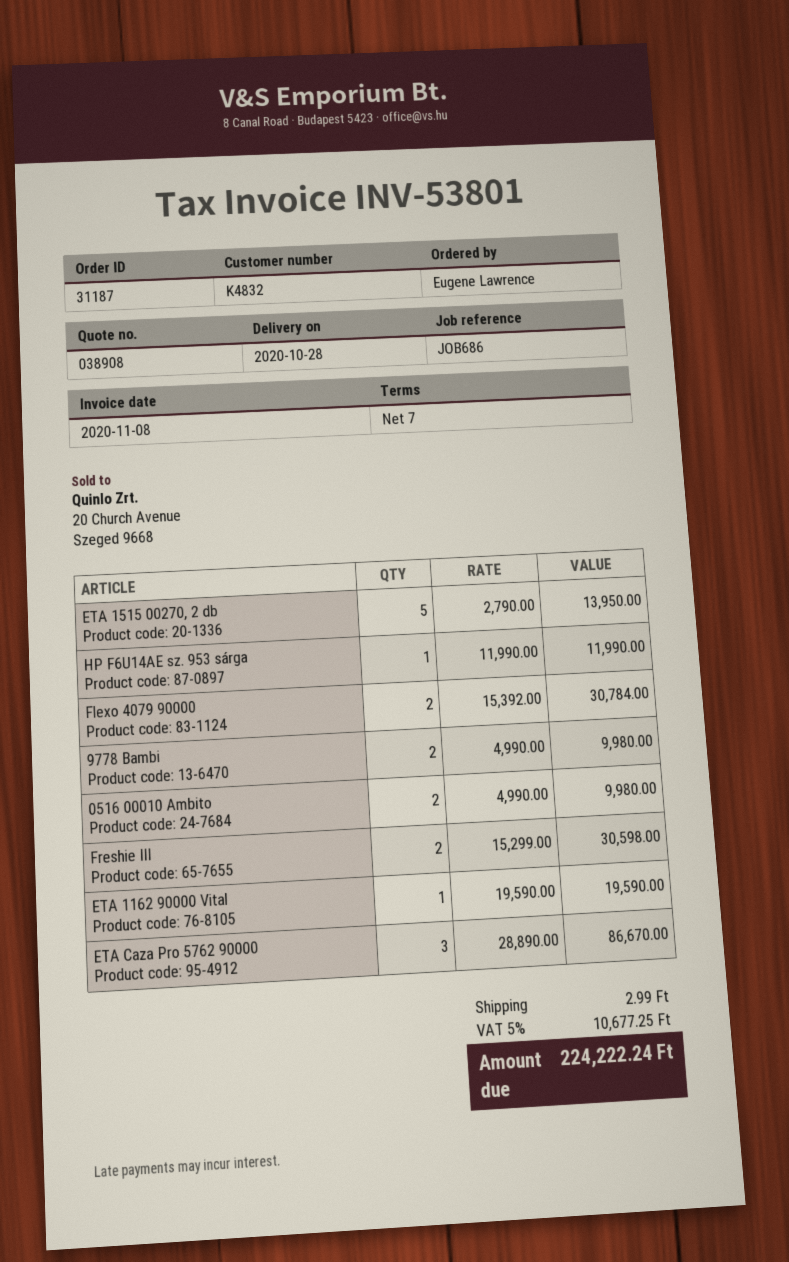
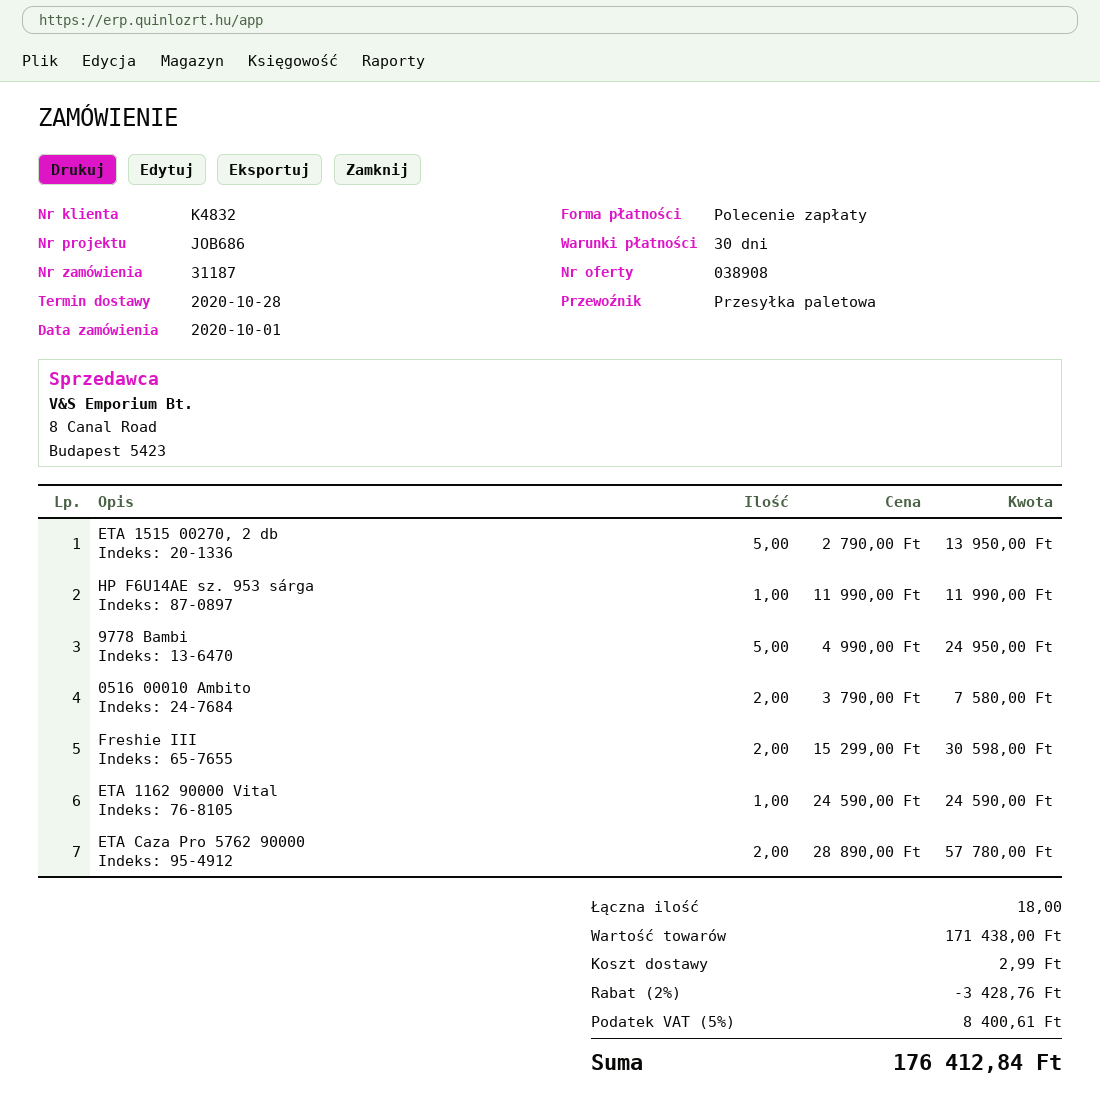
payment terms: 7 days -> 30 days
Flexo 4079 90000: 2 x 15392.00 = 30784.00 -> none
9778 Bambi: 2 x 4990.00 = 9980.00 -> 5 x 4990.00 = 24950.00
0516 00010 Ambito: 2 x 4990.00 = 9980.00 -> 2 x 3790.00 = 7580.00
ETA 1162 90000 Vital: 1 x 19590.00 = 19590.00 -> 1 x 24590.00 = 24590.00
ETA Caza Pro 5762 90000: 3 x 28890.00 = 86670.00 -> 2 x 28890.00 = 57780.00
discount: none -> 2% = 3428.76
tax: 5% = 10677.25 -> 5% = 8400.61
total: 224222.24 -> 176412.84

